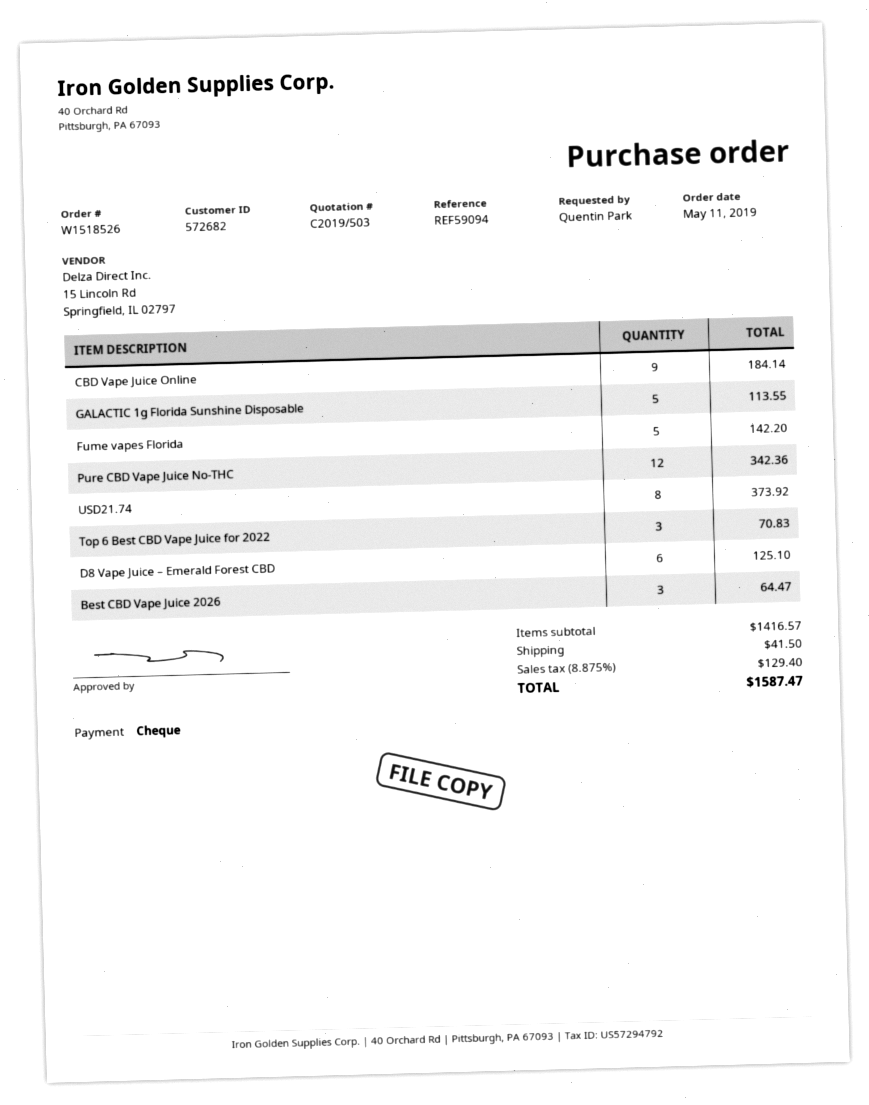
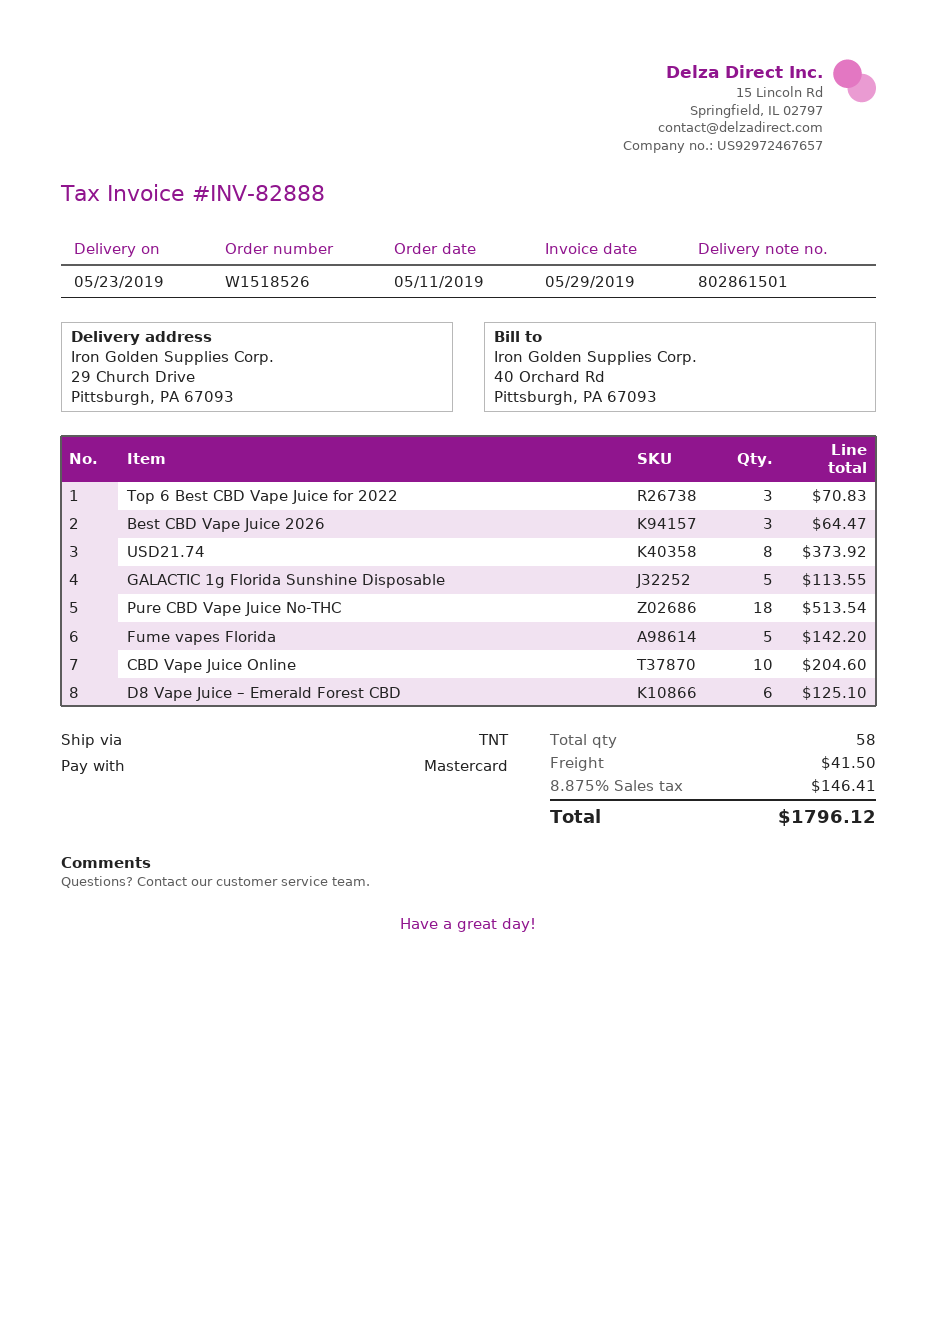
payment method: cheque -> Mastercard
CBD Vape Juice Online: 9 for 184.14 -> 10 for 204.60
Pure CBD Vape Juice No-THC: 12 for 342.36 -> 18 for 513.54
tax: 8.875% = 129.40 -> 8.875% = 146.41
total: 1587.47 -> 1796.12

